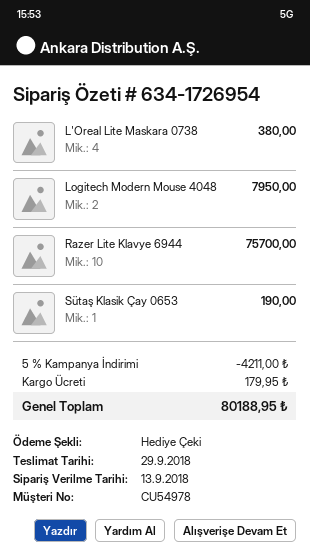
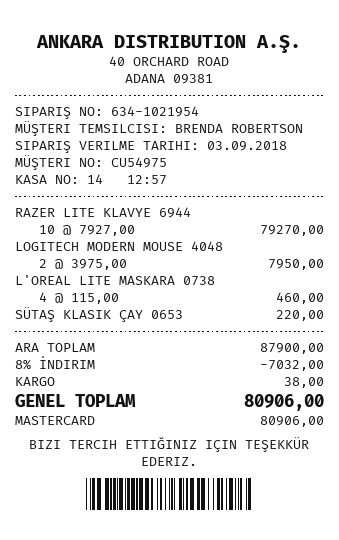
order number: 634-1726954 -> 634-1021954
order date: 2018-09-13 -> 2018-09-03
customer number: CU54978 -> CU54975
payment method: gift card -> Mastercard
L'Oreal Lite Maskara 0738: 4 for 380.00 -> 4 for 460.00
Razer Lite Klavye 6944: 10 for 75700.00 -> 10 for 79270.00
Sütaş Klasik Çay 0653: 1 for 190.00 -> 1 for 220.00
discount: 5% = 4211.00 -> 8% = 7032.00
shipping: 179.95 -> 38.00
total: 80188.95 -> 80906.00

